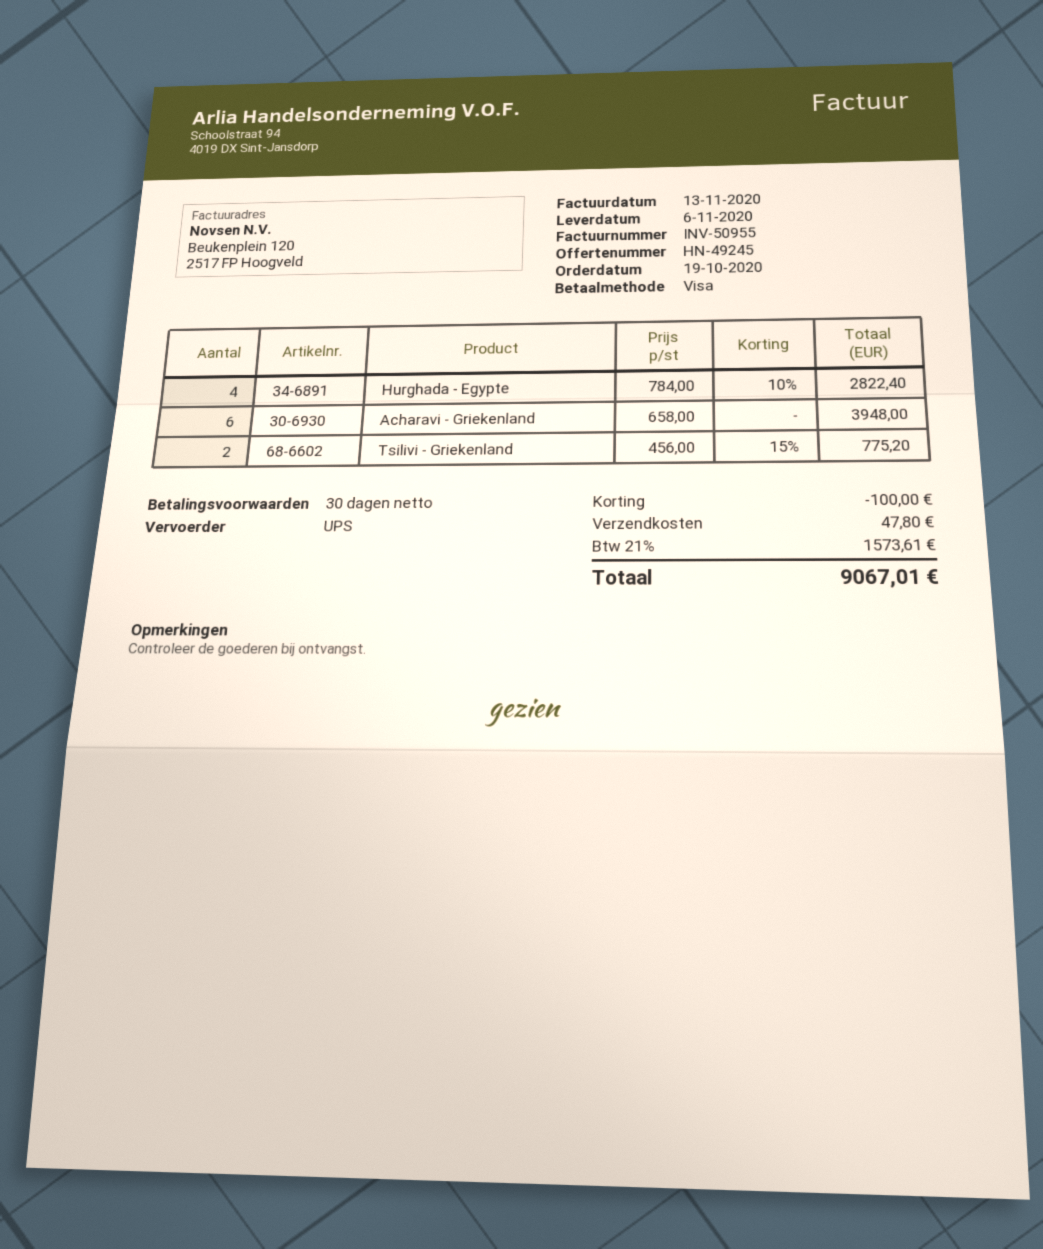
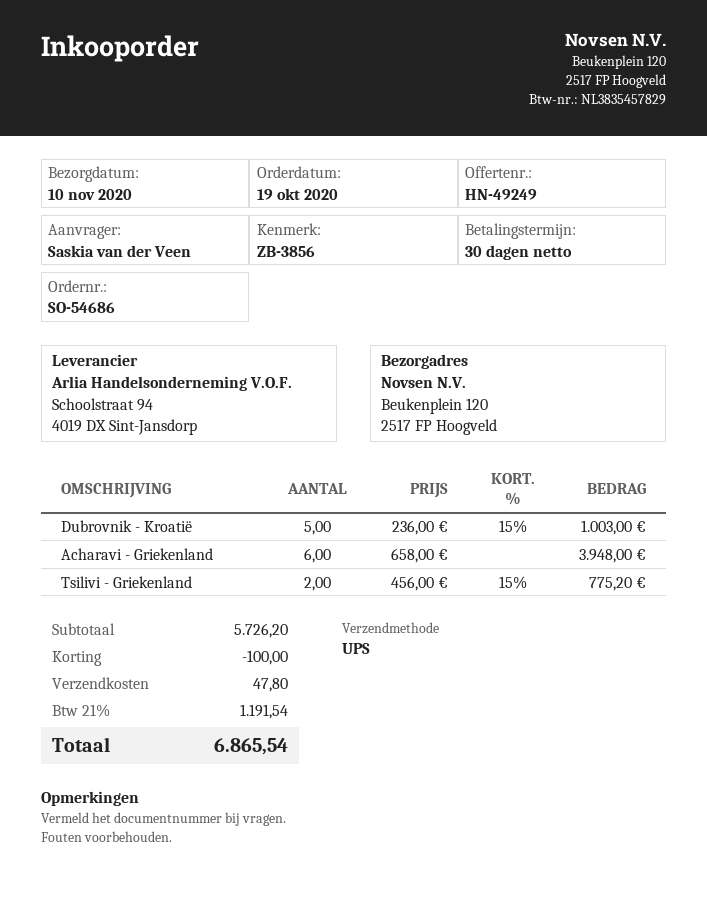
quote number: HN-49245 -> HN-49249
delivery date: 2020-11-06 -> 2020-11-10
Hurghada - Egypte: 4 x 784.00 - 10% = 2822.40 -> none
Dubrovnik - Kroatië: none -> 5 x 236.00 - 15% = 1003.00
tax: 21% = 1573.61 -> 21% = 1191.54
total: 9067.01 -> 6865.54

